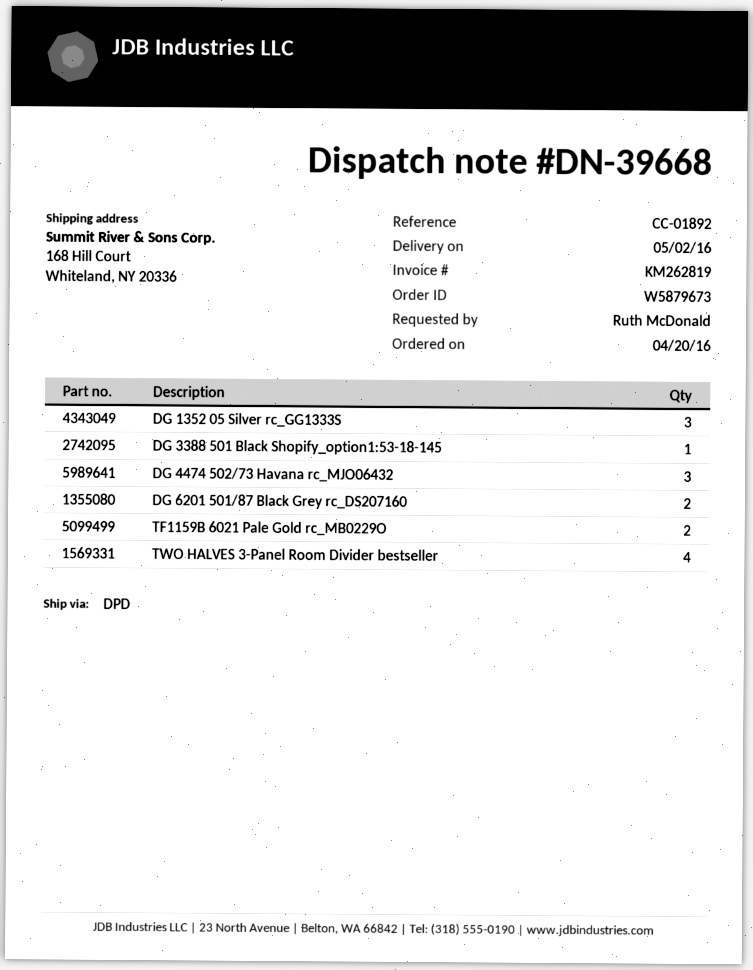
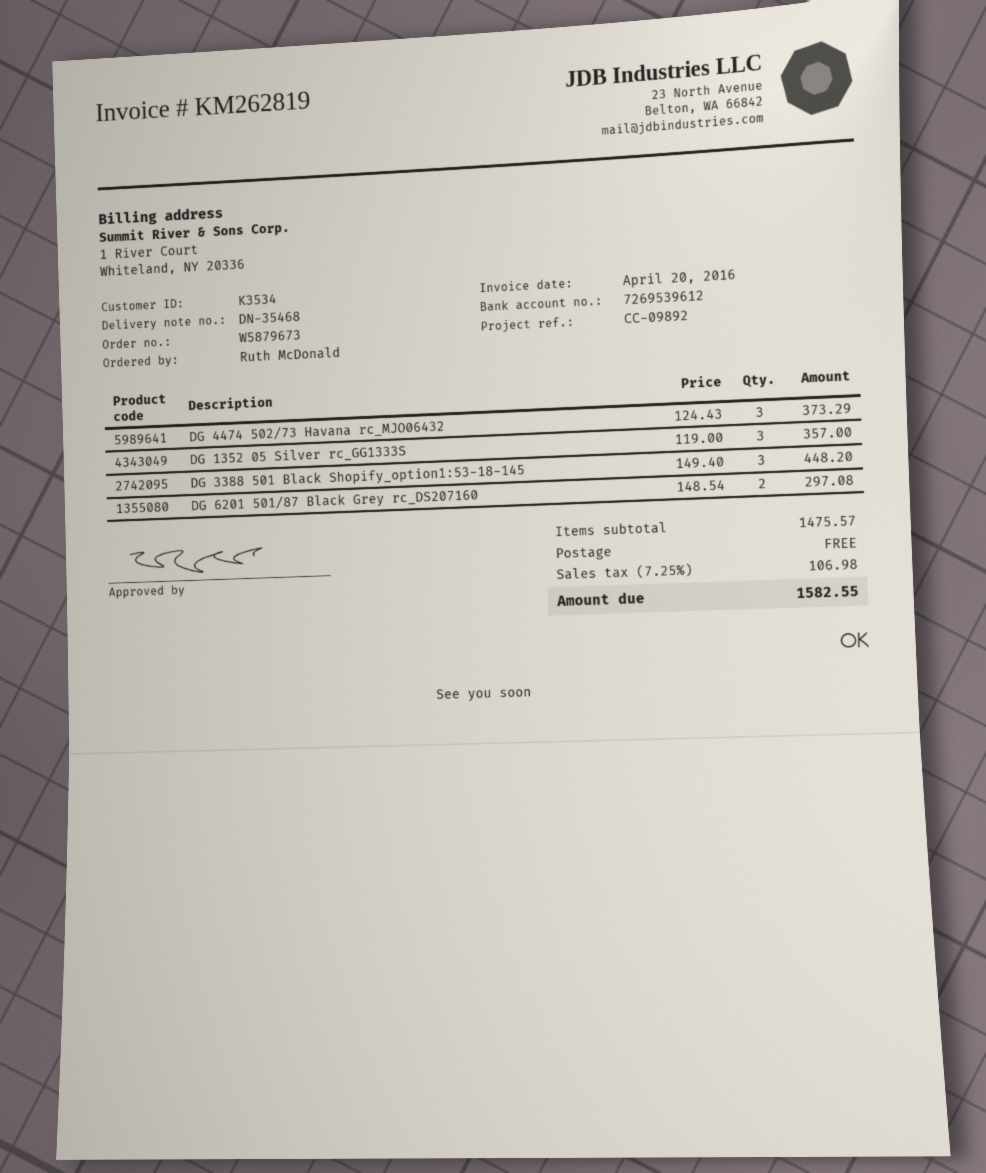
delivery note number: DN-39668 -> DN-35468
reference: CC-01892 -> CC-09892
DG 3388 501 Black Shopify_option1:53-18-145: 1 -> 3
TF1159B 6021 Pale Gold rc_MB0229O: 2 -> none
TWO HALVES 3-Panel Room Divider bestseller: 4 -> none

